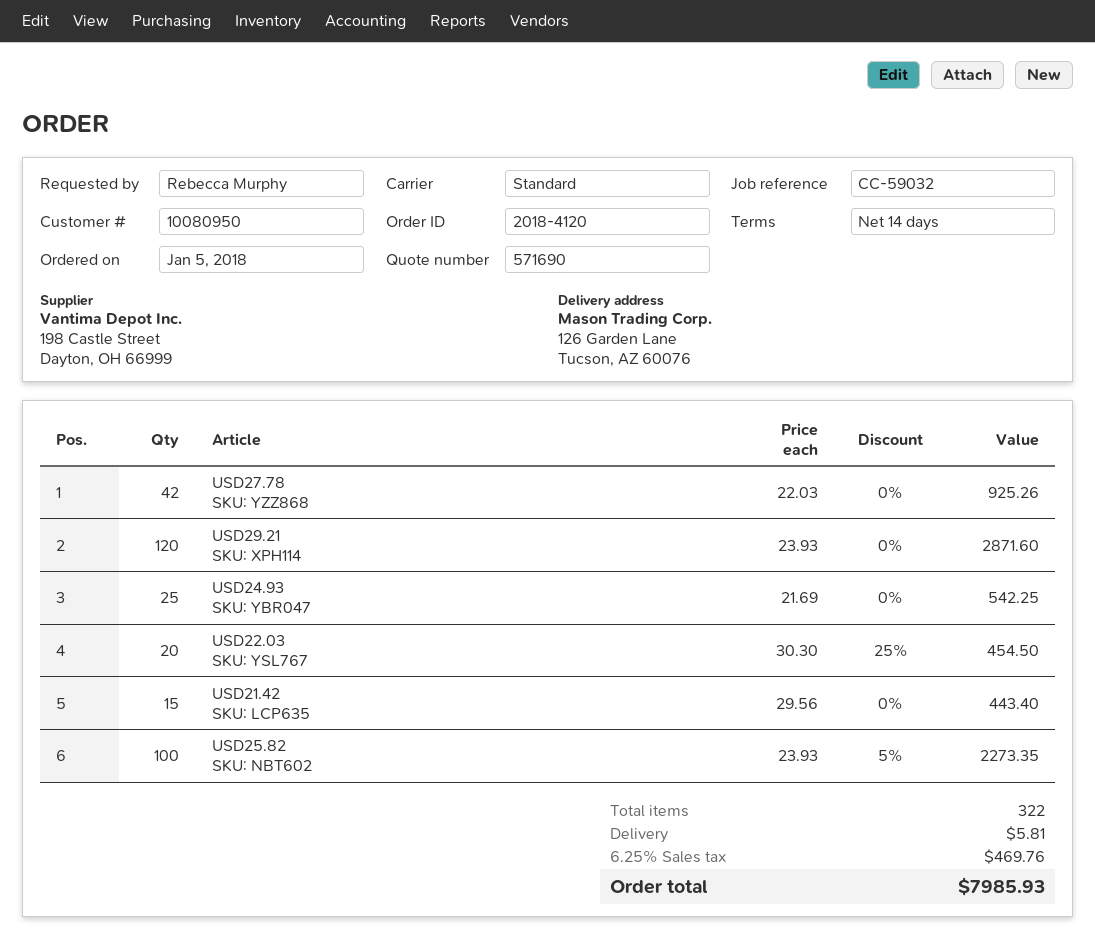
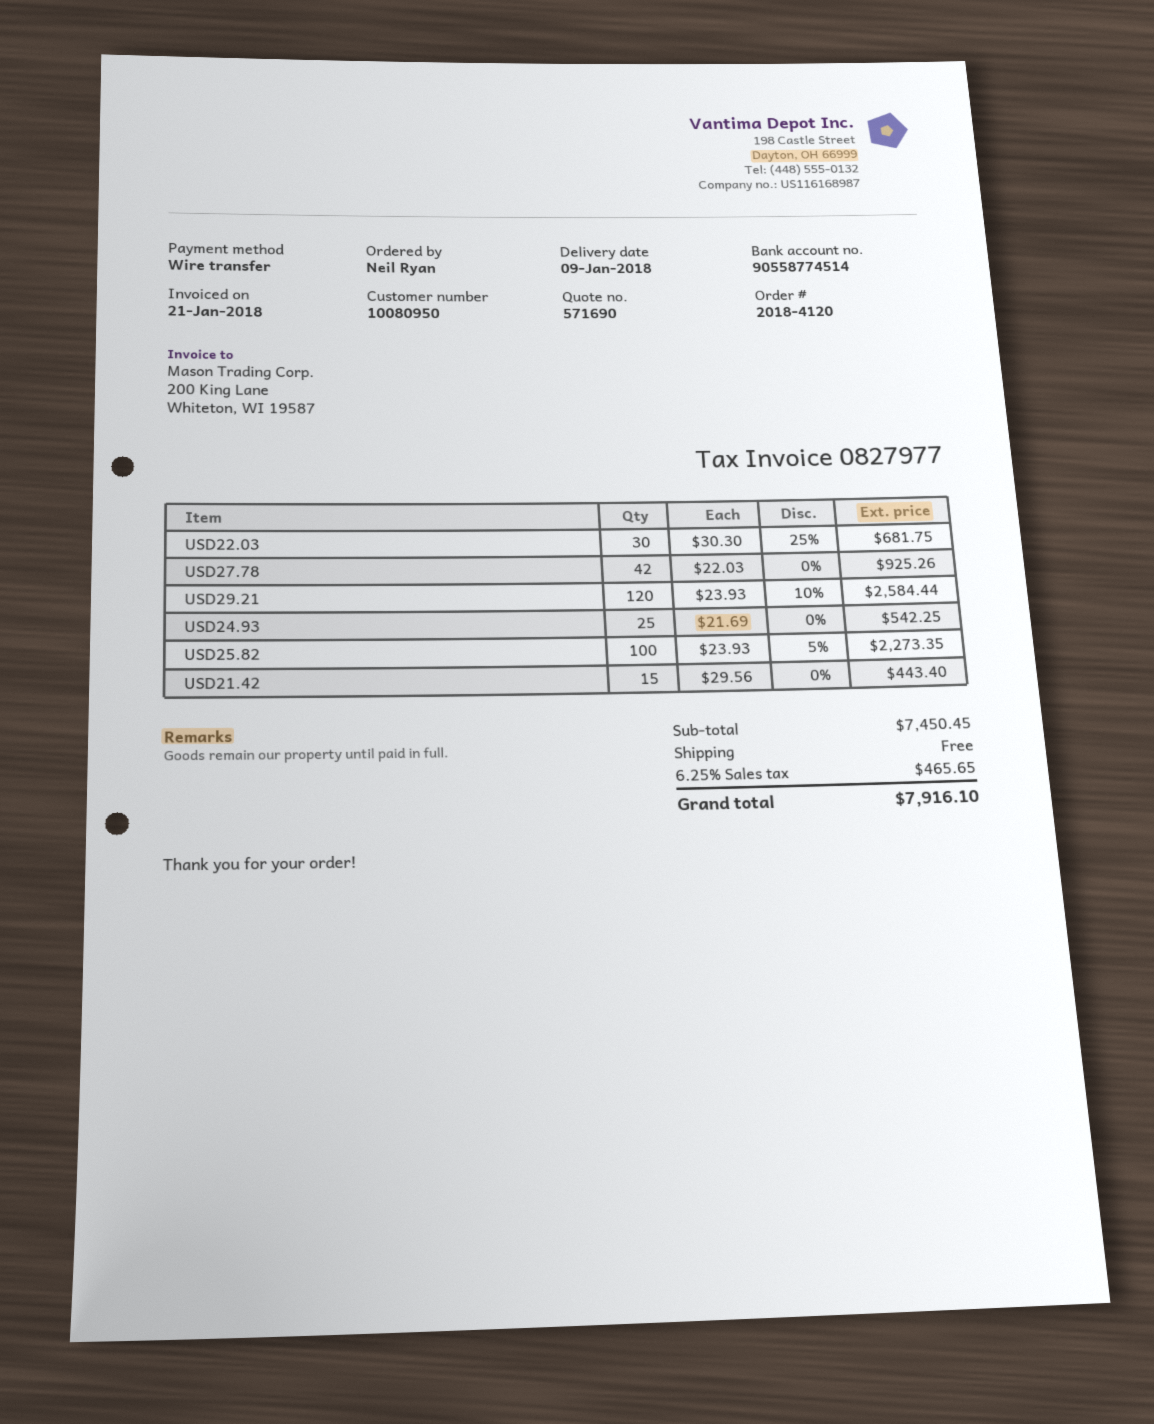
ordered by: Rebecca Murphy -> Neil Ryan
USD29.21: 120 x 23.93 = 2871.60 -> 120 x 23.93 - 10% = 2584.44
USD22.03: 20 x 30.30 - 25% = 454.50 -> 30 x 30.30 - 25% = 681.75
shipping: 5.81 -> 0.00
tax: 6.25% = 469.76 -> 6.25% = 465.65
total: 7985.93 -> 7916.10

